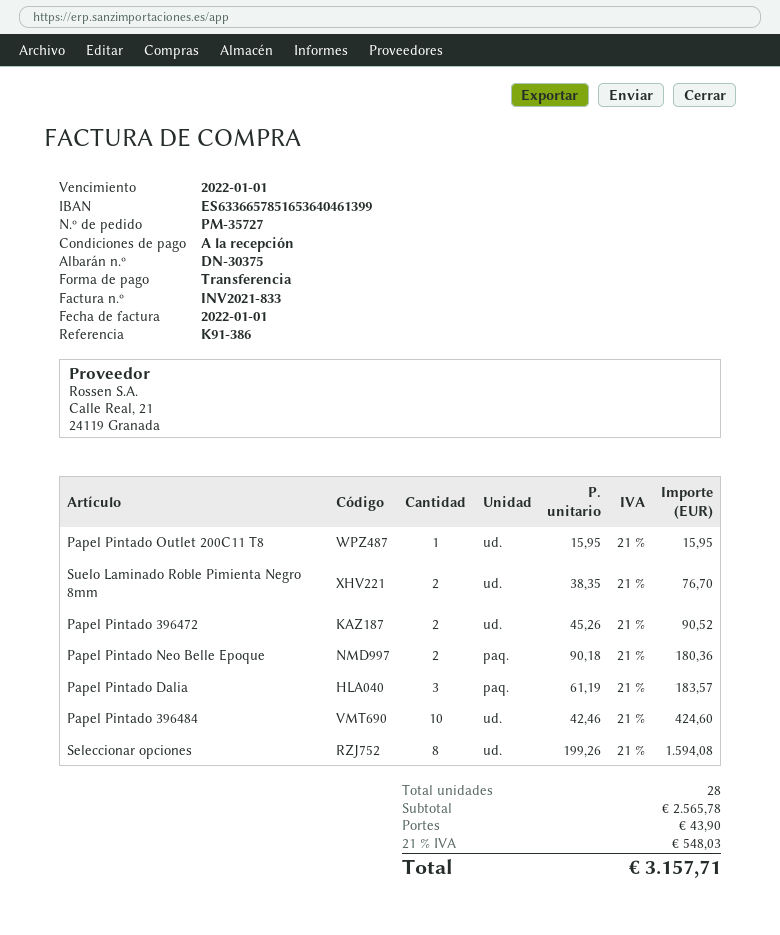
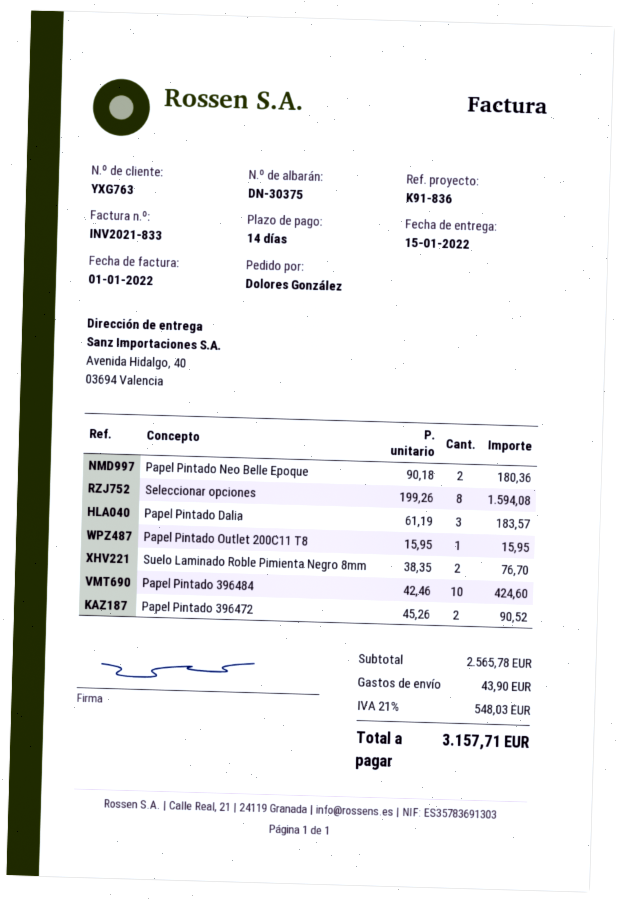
payment terms: on receipt -> 14 days
reference: K91-386 -> K91-836

